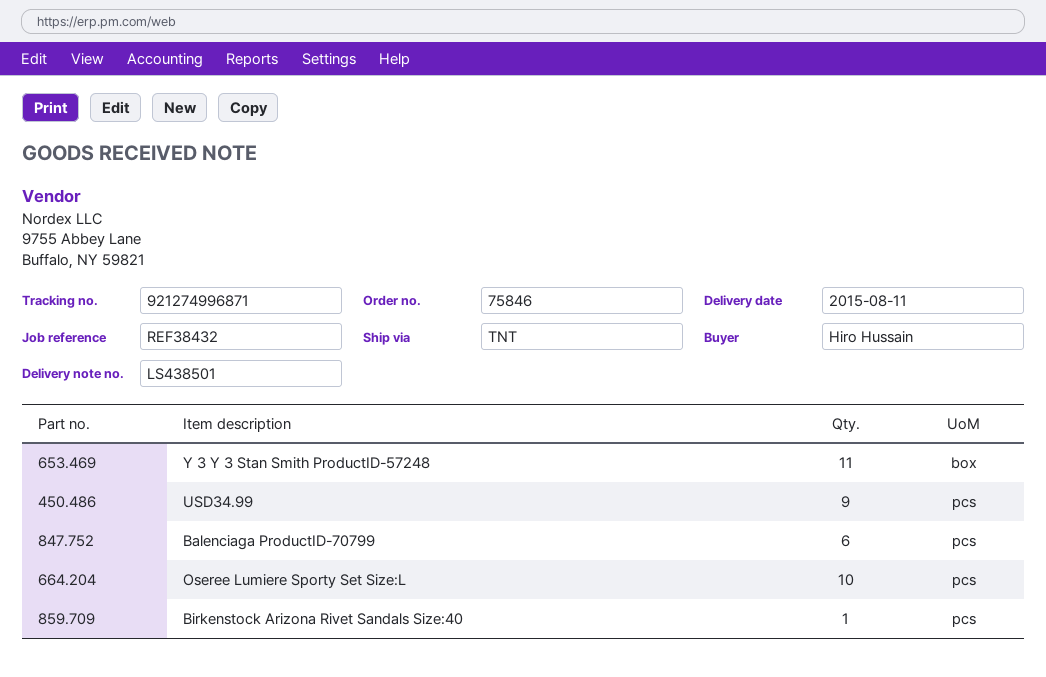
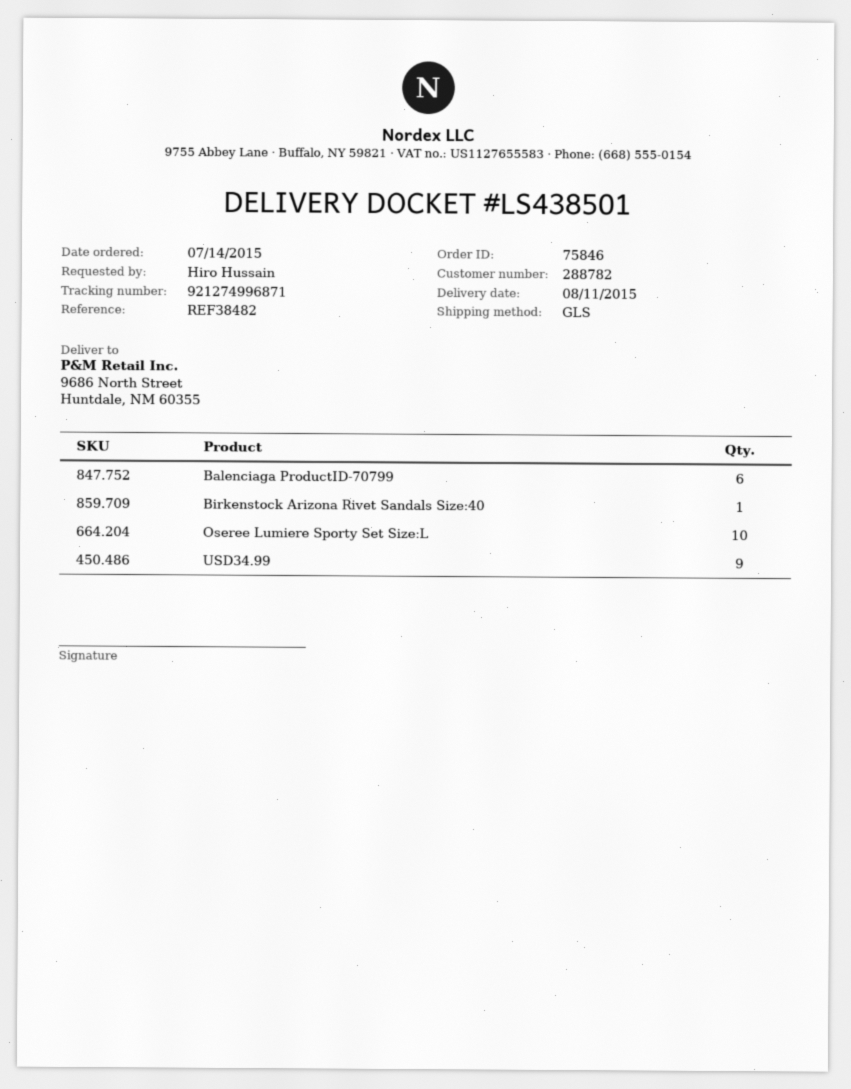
reference: REF38432 -> REF38482
shipping method: TNT -> GLS
Y 3 Y 3 Stan Smith ProductID-57248: 11 -> none

